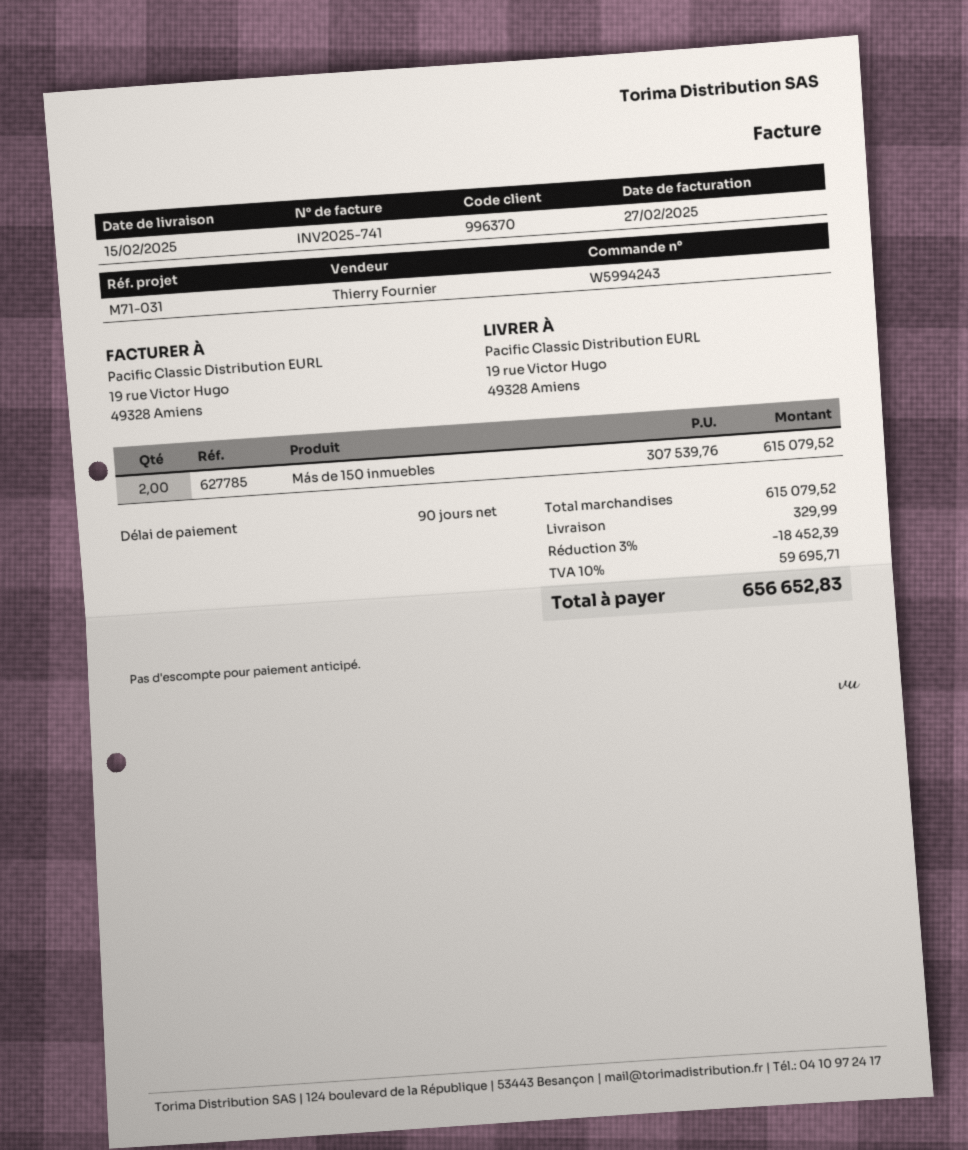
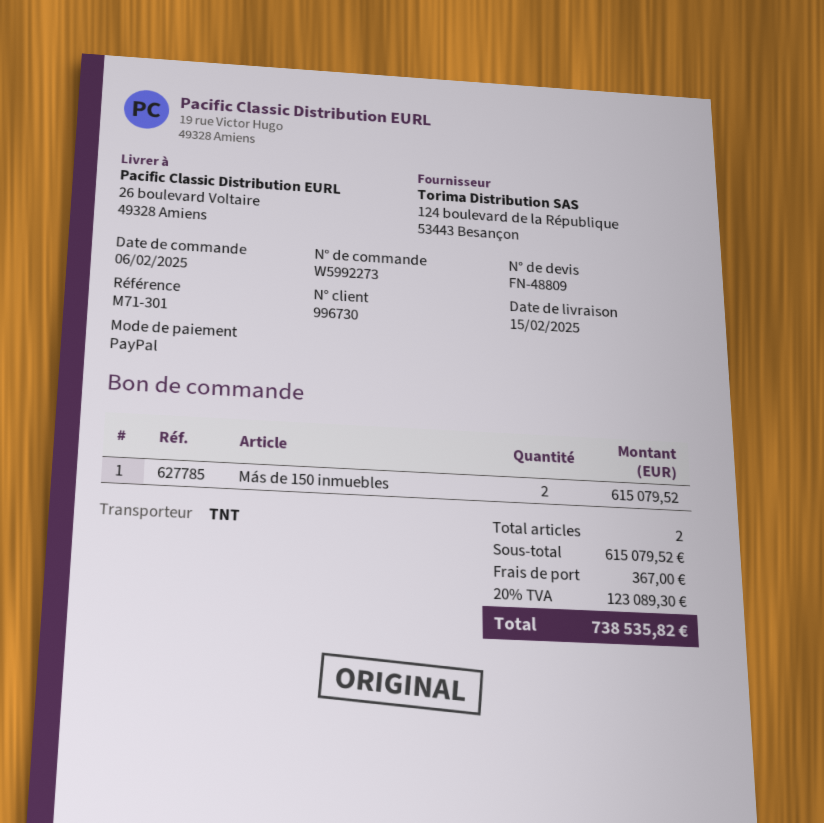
order number: W5994243 -> W5992273
customer number: 996370 -> 996730
reference: M71-031 -> M71-301
ship to: 19 rue Victor Hugo, 49328 Amiens -> 26 boulevard Voltaire, 49328 Amiens
discount: 3% = 18452.39 -> none
shipping: 329.99 -> 367.00
tax: 10% = 59695.71 -> 20% = 123089.30
total: 656652.83 -> 738535.82

